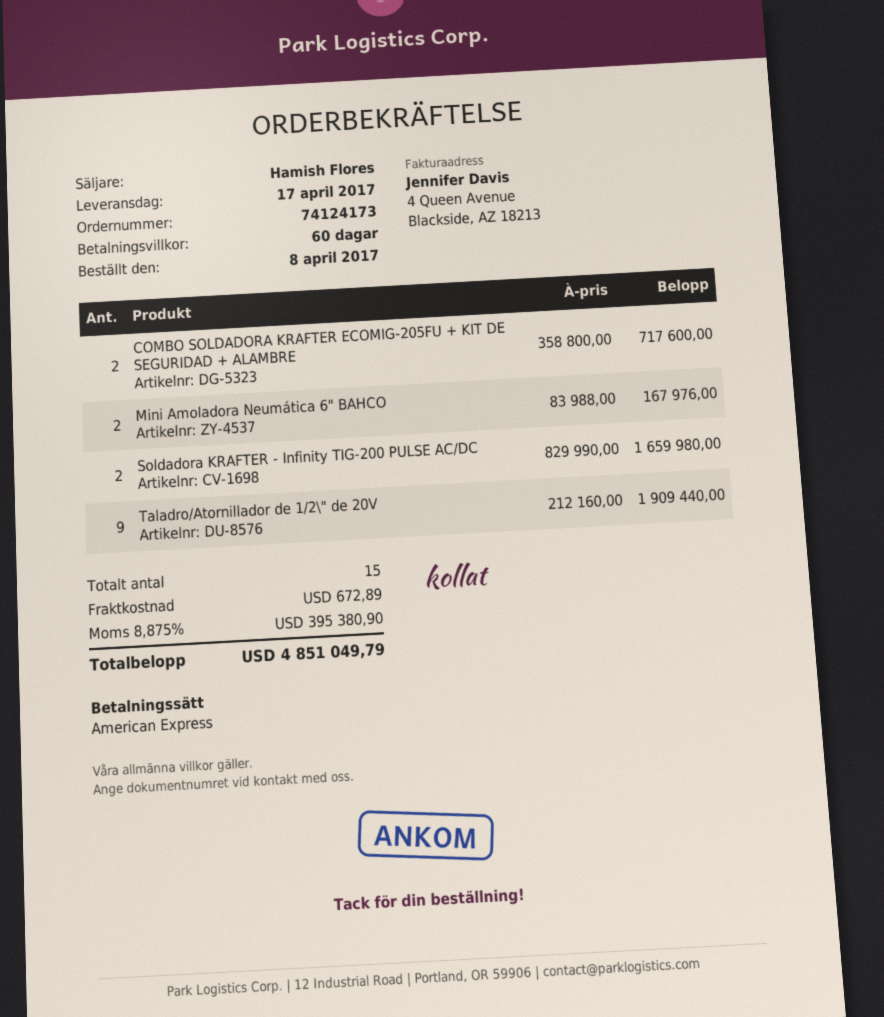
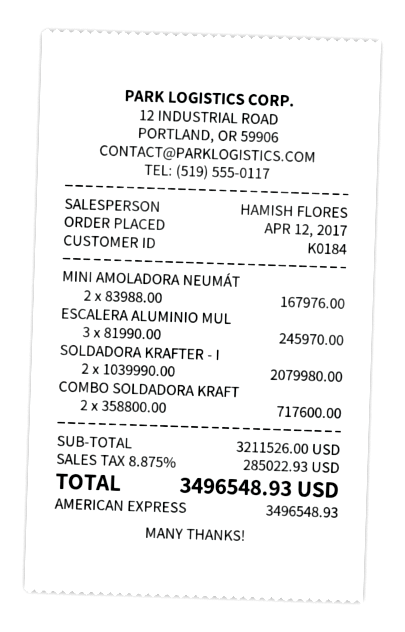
order date: 2017-04-08 -> 2017-04-12
Soldadora KRAFTER - Infinity TIG-200 PULSE AC/DC: 2 x 829990.00 = 1659980.00 -> 2 x 1039990.00 = 2079980.00
Taladro/Atornillador de 1/2\" de 20V: 9 x 212160.00 = 1909440.00 -> none
ESCALERA ALUMINIO MUL: none -> 3 x 81990.00 = 245970.00
shipping: 672.89 -> none
tax: 8.875% = 395380.90 -> 8.875% = 285022.93
total: 4851049.79 -> 3496548.93

